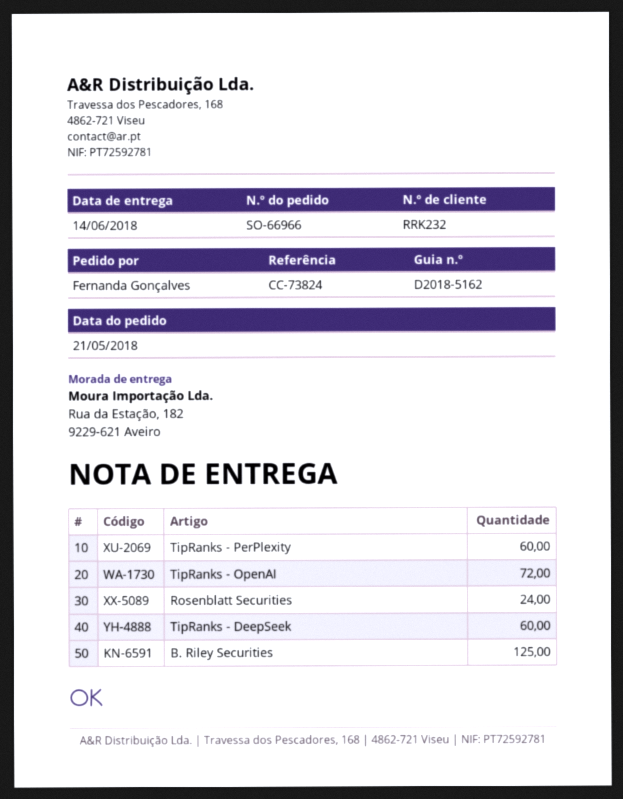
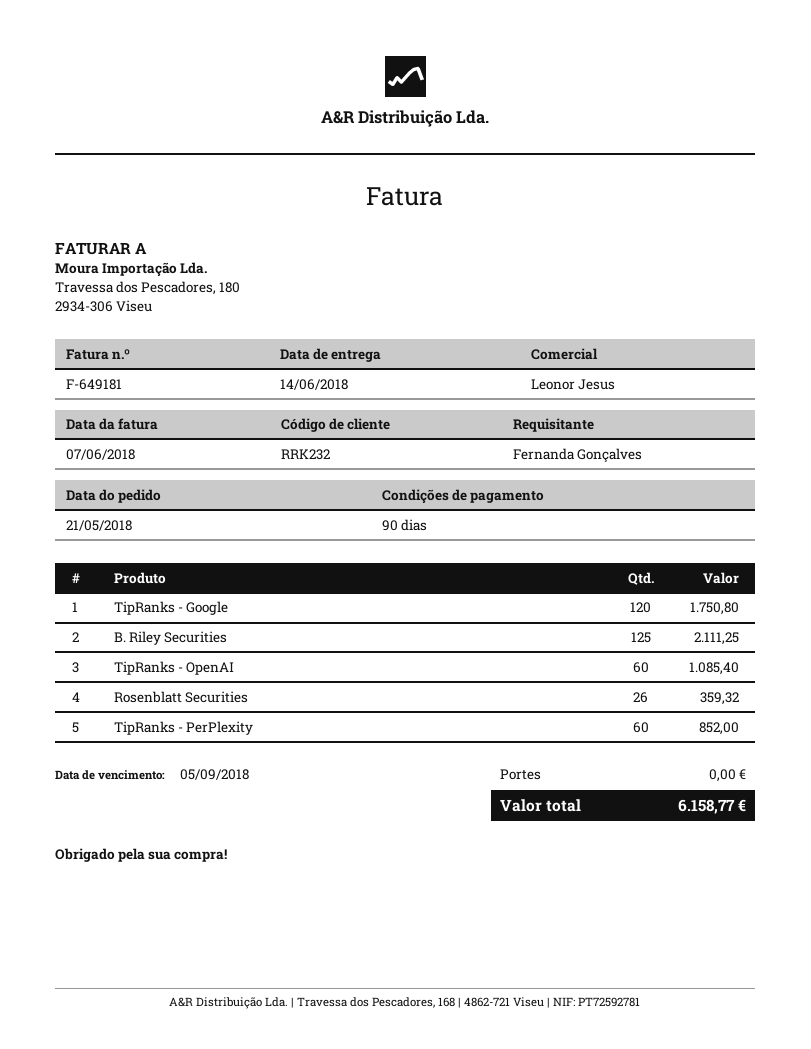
TipRanks - OpenAI: 72 -> 60
Rosenblatt Securities: 24 -> 26
TipRanks - DeepSeek: 60 -> none
TipRanks - Google: none -> 120

